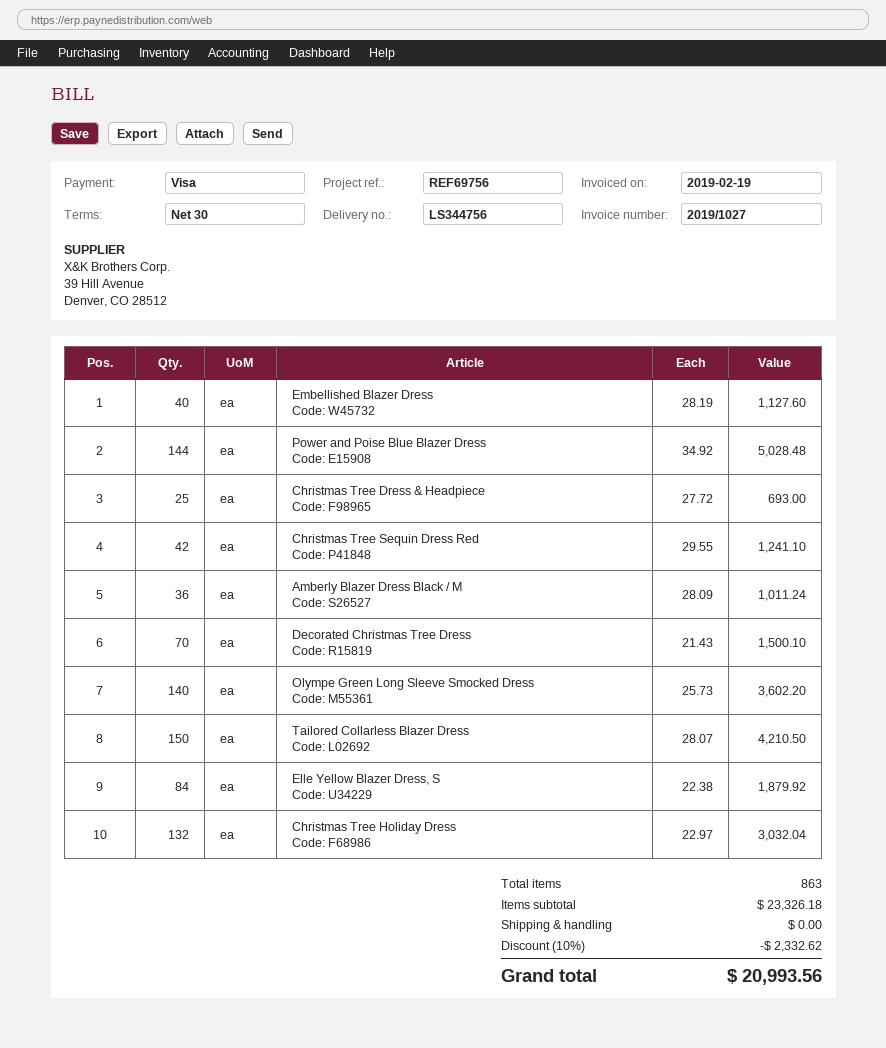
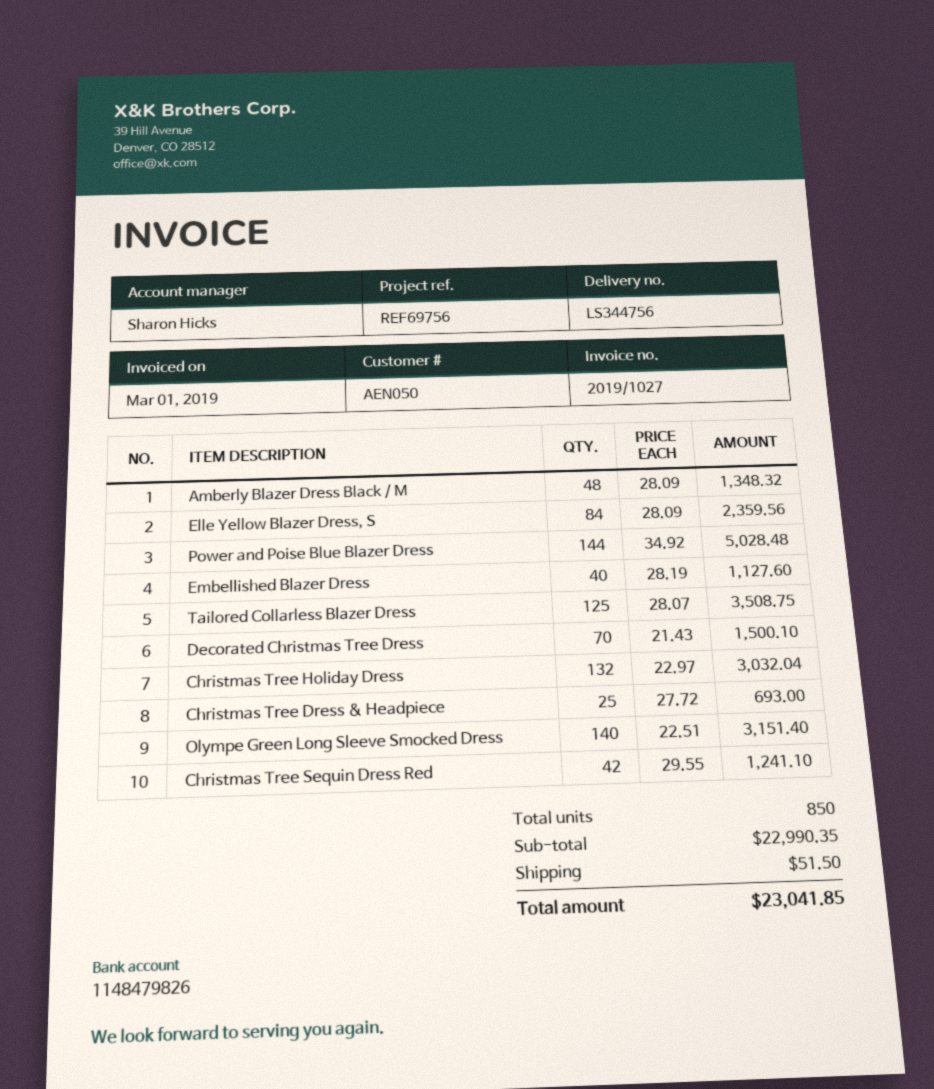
invoice date: 2019-02-19 -> 2019-03-01
Amberly Blazer Dress Black / M: 36 x 28.09 = 1011.24 -> 48 x 28.09 = 1348.32
Olympe Green Long Sleeve Smocked Dress: 140 x 25.73 = 3602.20 -> 140 x 22.51 = 3151.40
Tailored Collarless Blazer Dress: 150 x 28.07 = 4210.50 -> 125 x 28.07 = 3508.75
Elle Yellow Blazer Dress, S: 84 x 22.38 = 1879.92 -> 84 x 28.09 = 2359.56
total quantity: 863 -> 850
subtotal: 23326.18 -> 22990.35
discount: 10% = 2332.62 -> none
shipping: 0.00 -> 51.50
total: 20993.56 -> 23041.85

